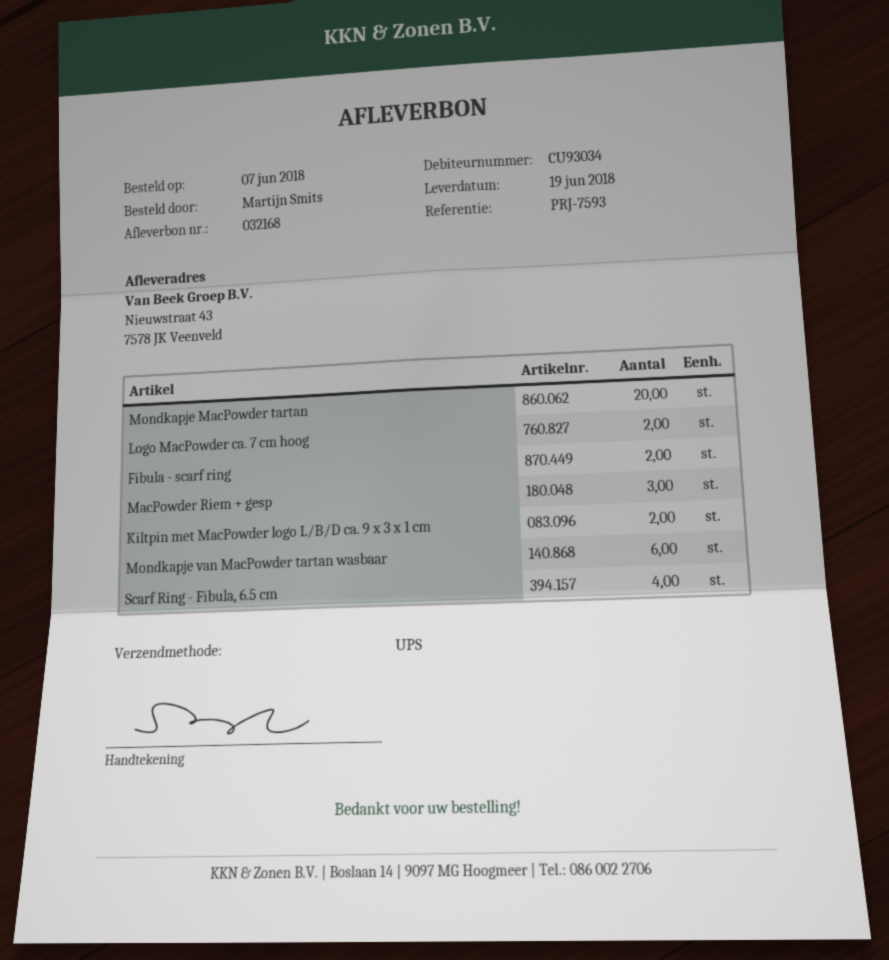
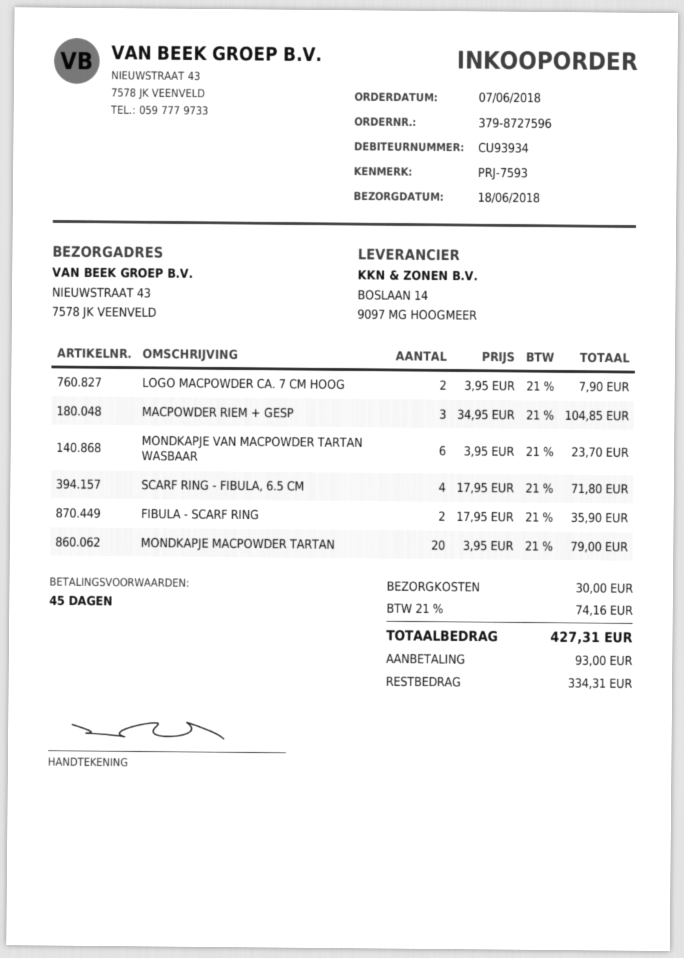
delivery date: 2018-06-19 -> 2018-06-18
customer number: CU93034 -> CU93934
Kiltpin met MacPowder logo L/B/D ca. 9 x 3 x 1 cm: 2 -> none

